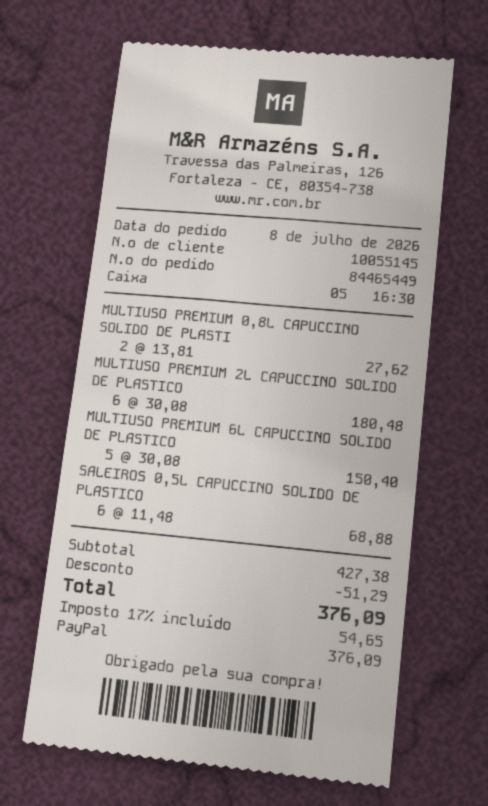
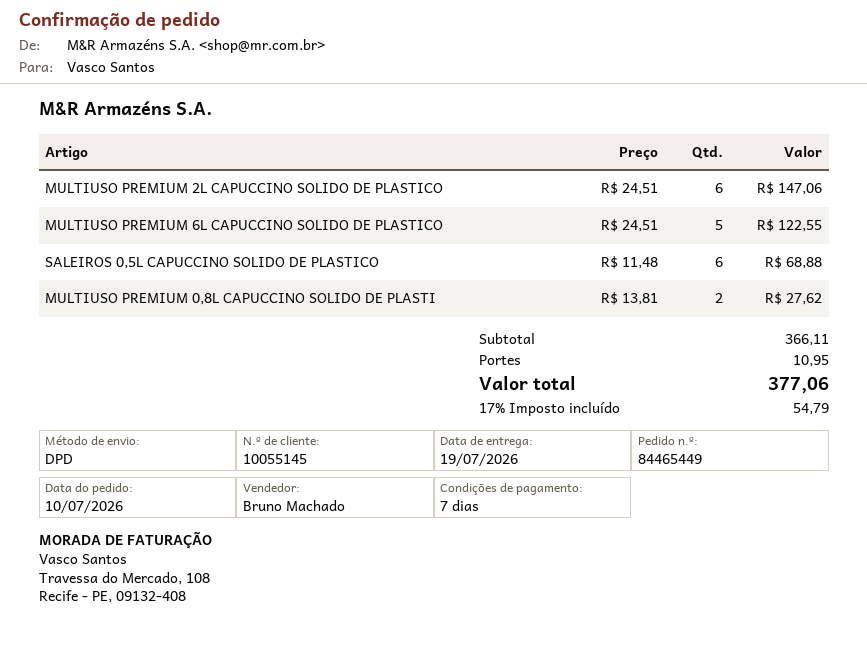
order date: 2026-07-08 -> 2026-07-10
MULTIUSO PREMIUM 2L CAPUCCINO SOLIDO DE PLASTICO: 6 x 30.08 = 180.48 -> 6 x 24.51 = 147.06
MULTIUSO PREMIUM 6L CAPUCCINO SOLIDO DE PLASTICO: 5 x 30.08 = 150.40 -> 5 x 24.51 = 122.55
subtotal: 427.38 -> 366.11
discount: 51.29 -> none
shipping: none -> 10.95
tax: 17% = 54.65 -> 17% = 54.79
total: 376.09 -> 377.06

